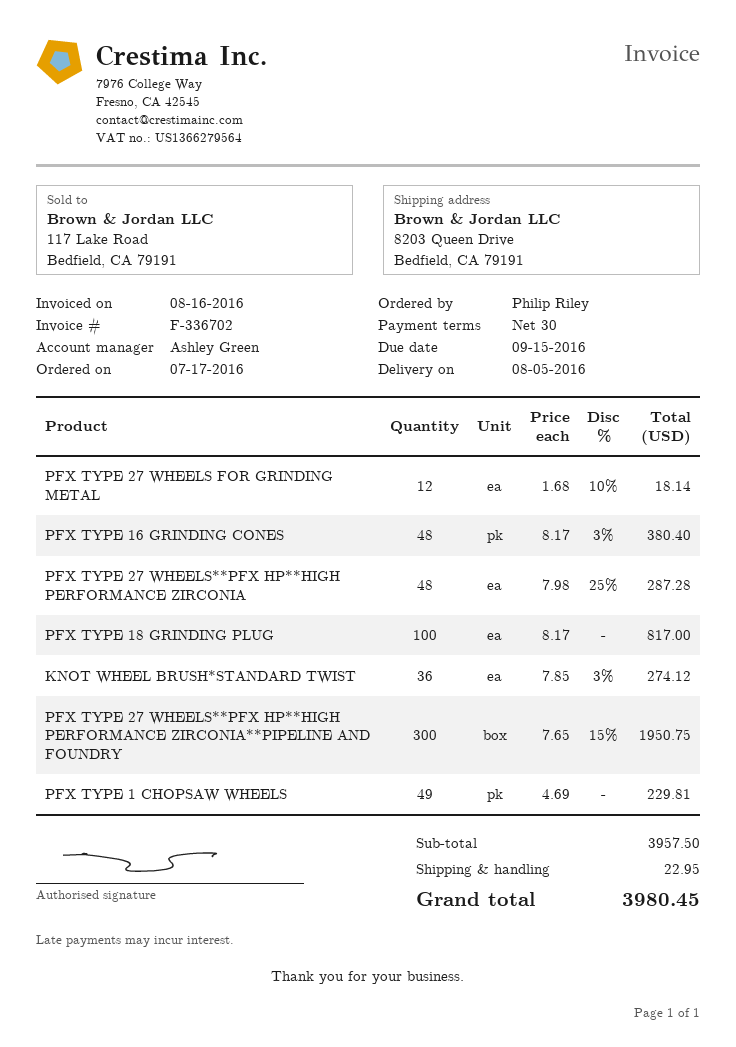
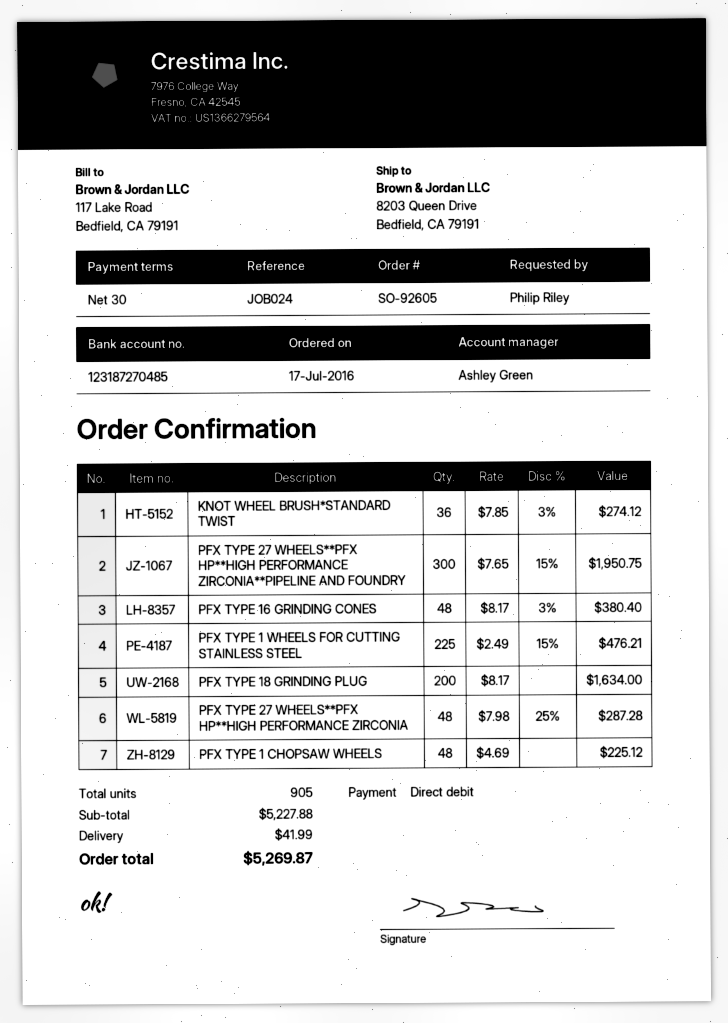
PFX TYPE 27 WHEELS FOR GRINDING METAL: 12 x 1.68 - 10% = 18.14 -> none
PFX TYPE 18 GRINDING PLUG: 100 x 8.17 = 817.00 -> 200 x 8.17 = 1634.00
PFX TYPE 1 CHOPSAW WHEELS: 49 x 4.69 = 229.81 -> 48 x 4.69 = 225.12
PFX TYPE 1 WHEELS FOR CUTTING STAINLESS STEEL: none -> 225 x 2.49 - 15% = 476.21
subtotal: 3957.50 -> 5227.88
shipping: 22.95 -> 41.99
total: 3980.45 -> 5269.87

